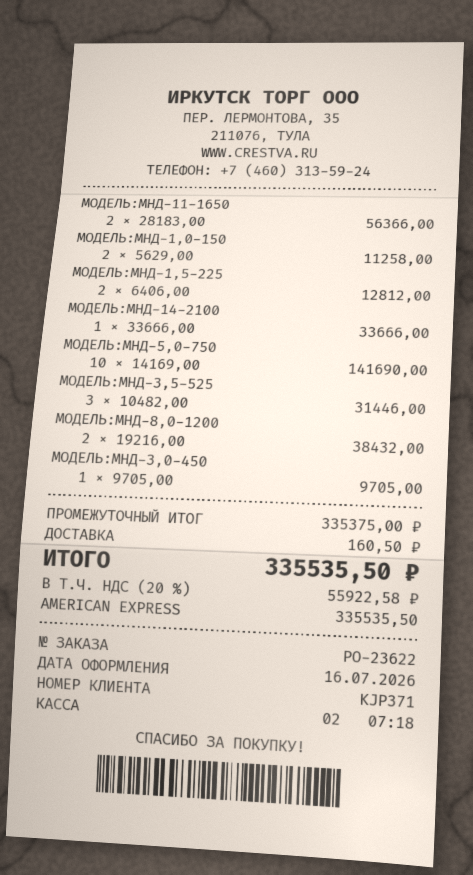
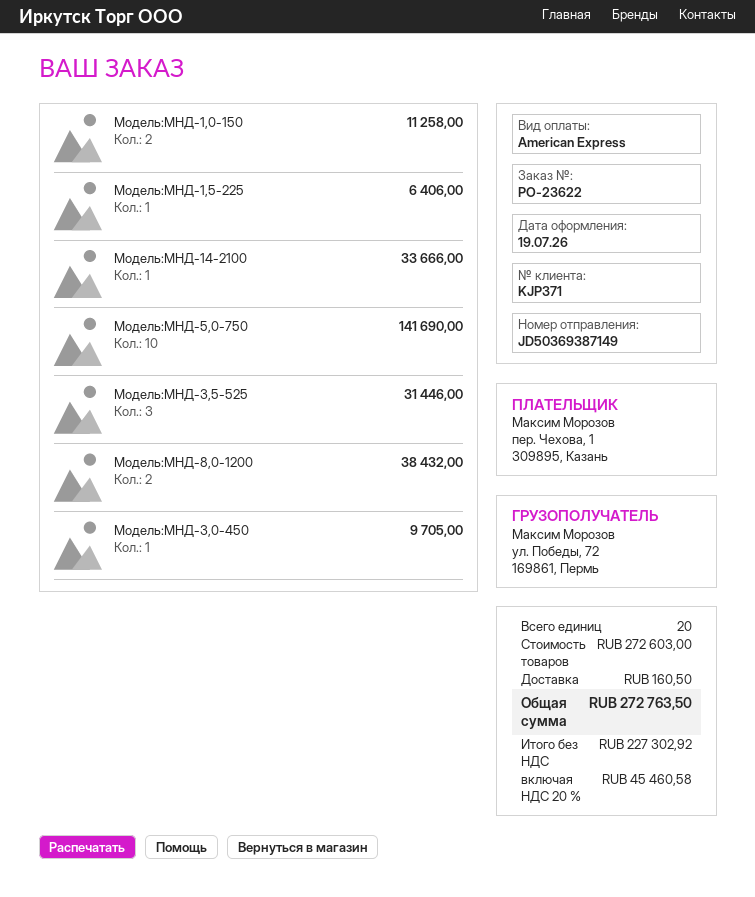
order date: 2026-07-16 -> 2026-07-19
МОДЕЛЬ:МНД-11-1650: 2 for 56366.00 -> none
МОДЕЛЬ:МНД-1,5-225: 2 for 12812.00 -> 1 for 6406.00
subtotal: 335375.00 -> 272603.00
tax: 20% = 55922.58 -> 20% = 45460.58
total: 335535.50 -> 272763.50

